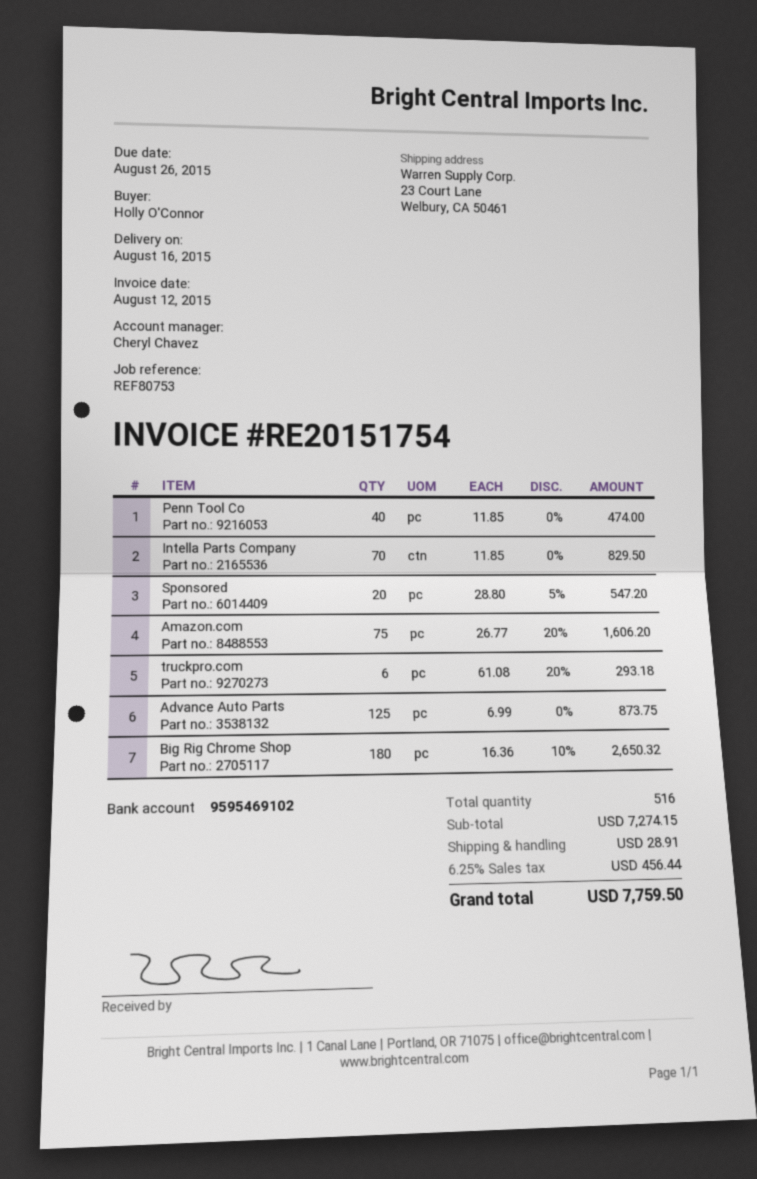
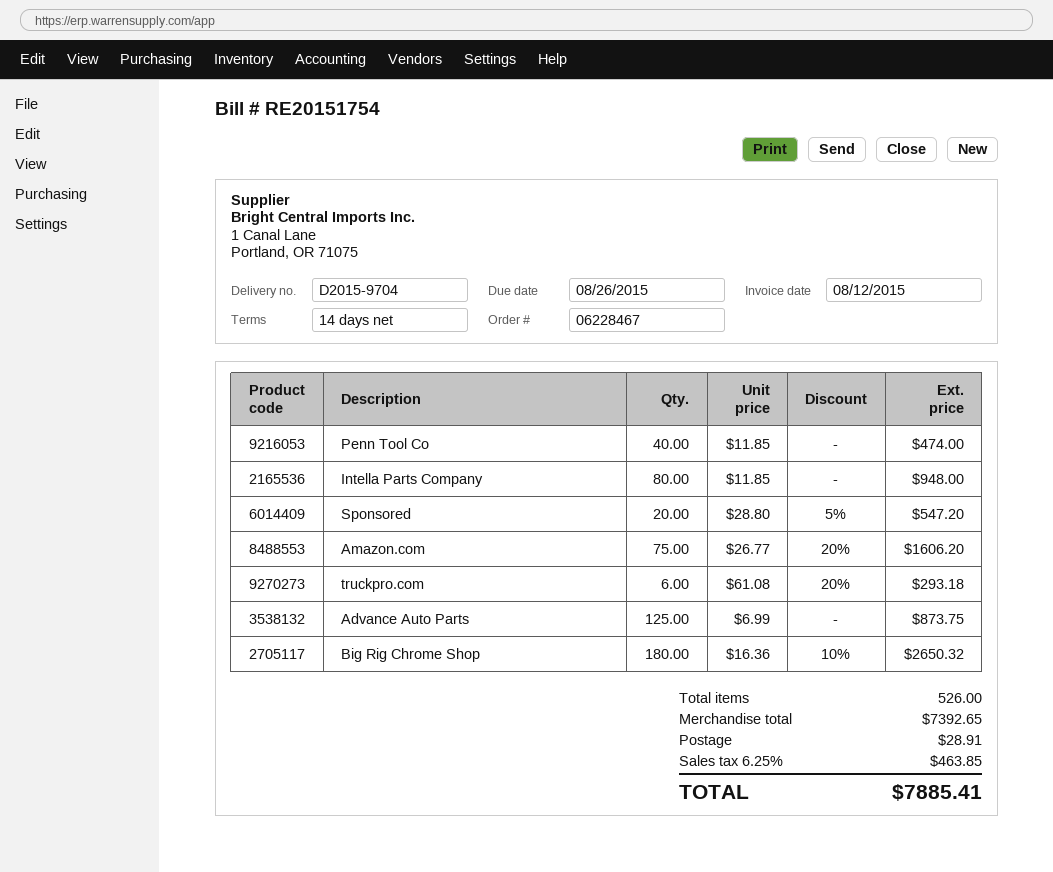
Intella Parts Company: 70 x 11.85 = 829.50 -> 80 x 11.85 = 948.00
total quantity: 516 -> 526
subtotal: 7274.15 -> 7392.65
tax: 6.25% = 456.44 -> 6.25% = 463.85
total: 7759.50 -> 7885.41

